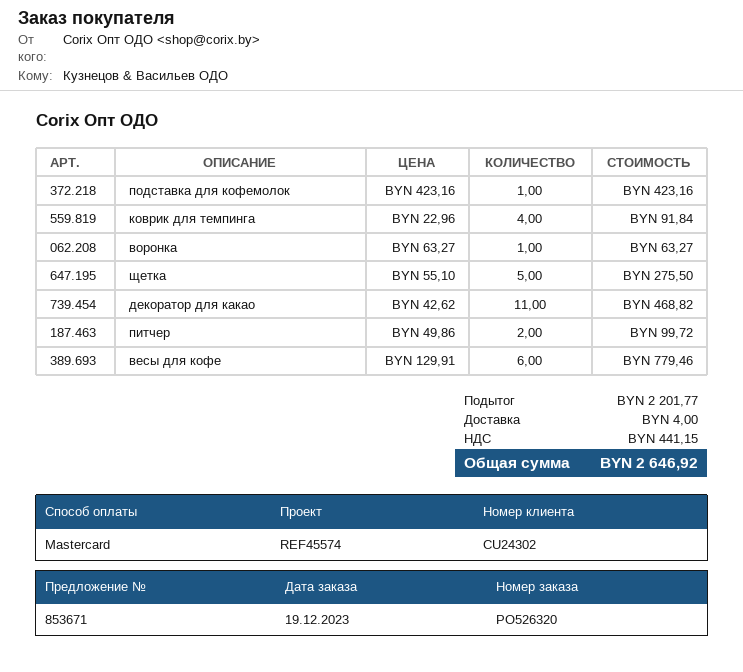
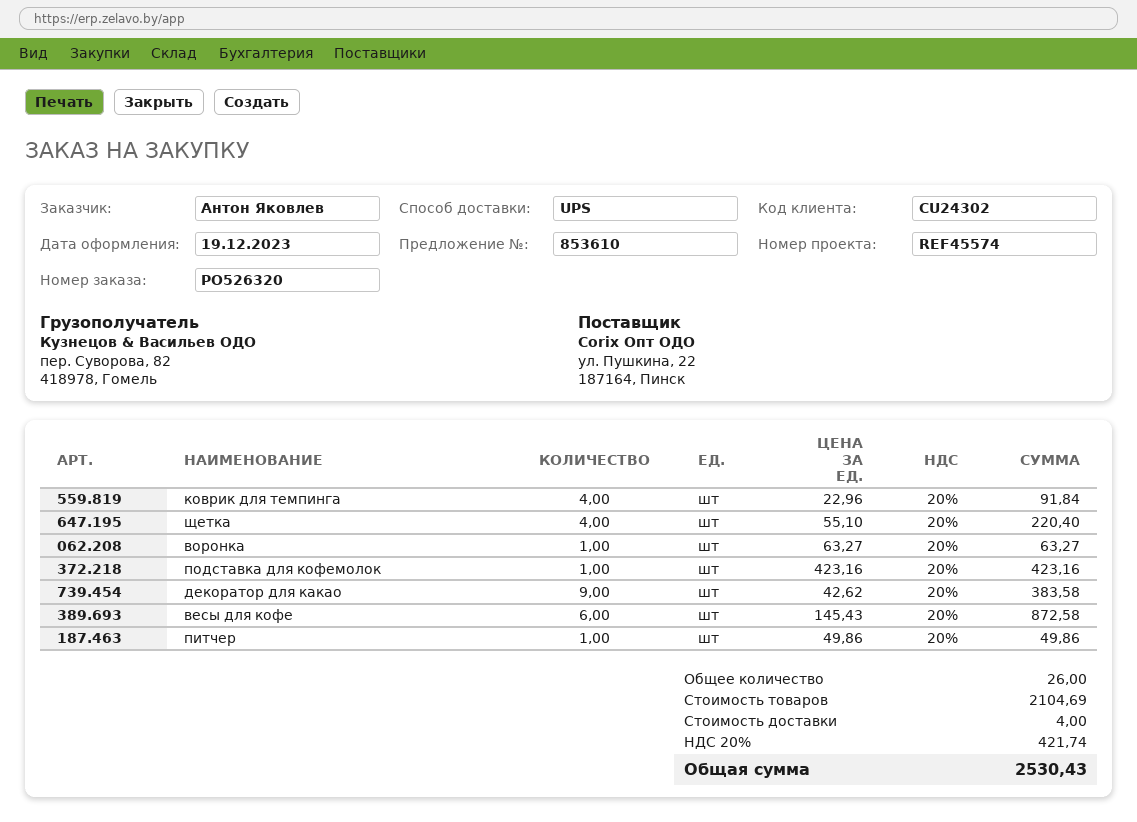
quote number: 853671 -> 853610
щетка: 5 x 55.10 = 275.50 -> 4 x 55.10 = 220.40
декоратор для какао: 11 x 42.62 = 468.82 -> 9 x 42.62 = 383.58
питчер: 2 x 49.86 = 99.72 -> 1 x 49.86 = 49.86
весы для кофе: 6 x 129.91 = 779.46 -> 6 x 145.43 = 872.58
subtotal: 2201.77 -> 2104.69
tax: 441.15 -> 421.74
total: 2646.92 -> 2530.43

